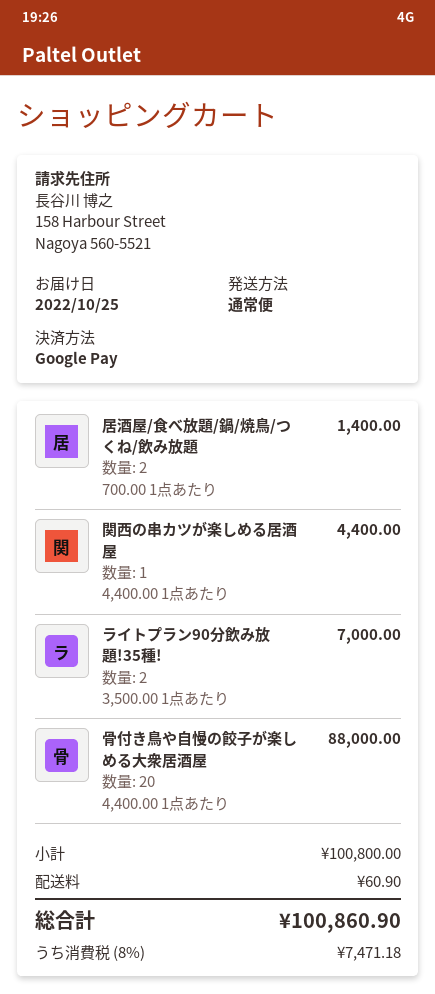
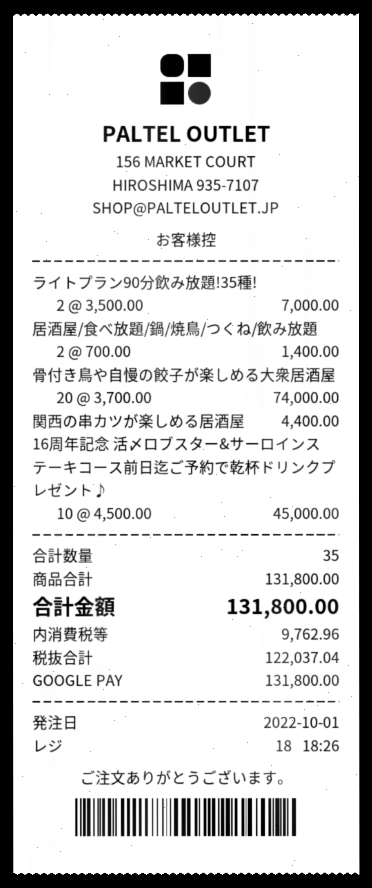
骨付き鳥や自慢の餃子が楽しめる大衆居酒屋: 20 x 4400.00 = 88000.00 -> 20 x 3700.00 = 74000.00
16周年記念 活〆ロブスター&サーロインステーキコース前日迄ご予約で乾杯ドリンクプレゼント♪: none -> 10 x 4500.00 = 45000.00
subtotal: 100800.00 -> 131800.00
shipping: 60.90 -> none
tax: 7471.18 -> 9762.96
total: 100860.90 -> 131800.00

